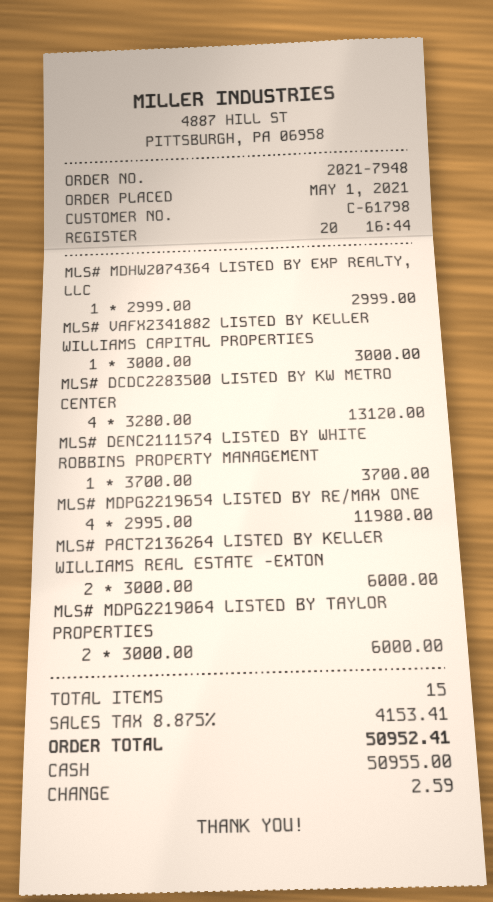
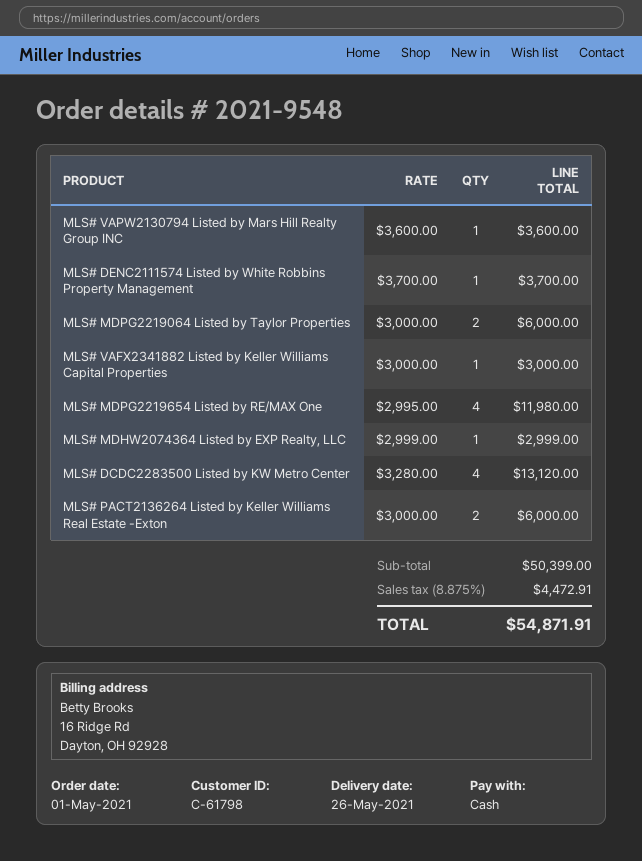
order number: 2021-7948 -> 2021-9548
MLS# VAPW2130794 Listed by Mars Hill Realty Group INC: none -> 1 x 3600.00 = 3600.00
tax: 8.875% = 4153.41 -> 8.875% = 4472.91
total: 50952.41 -> 54871.91

